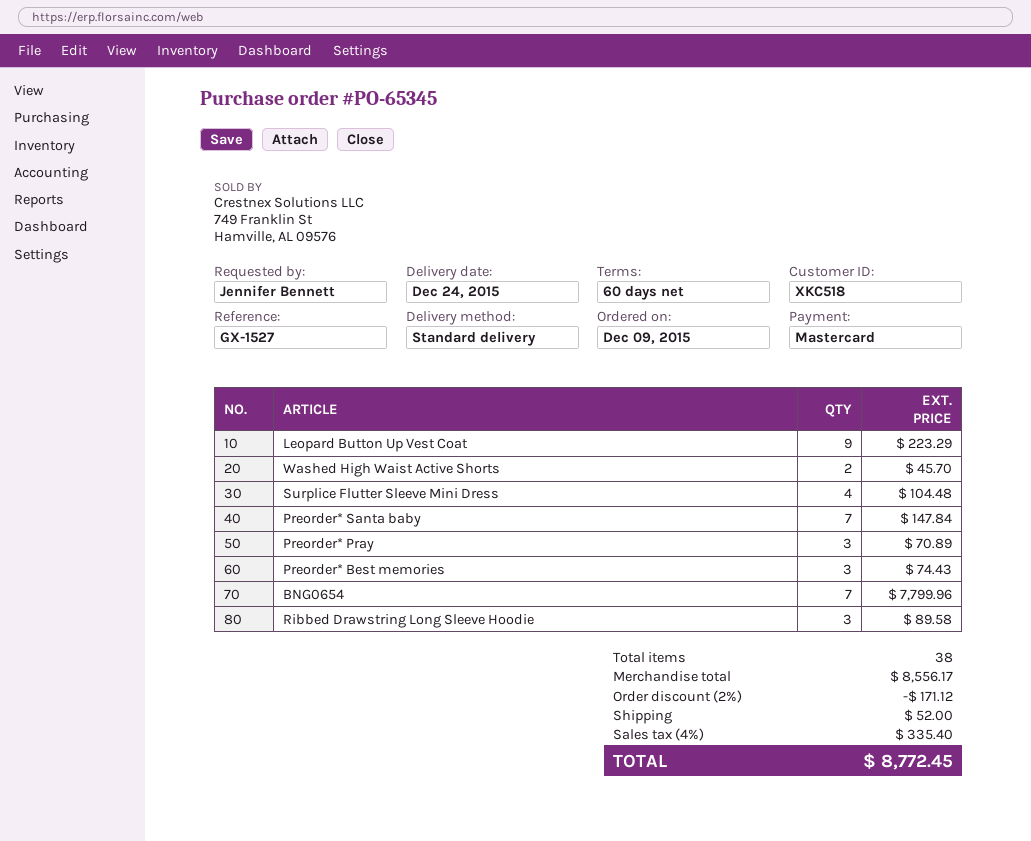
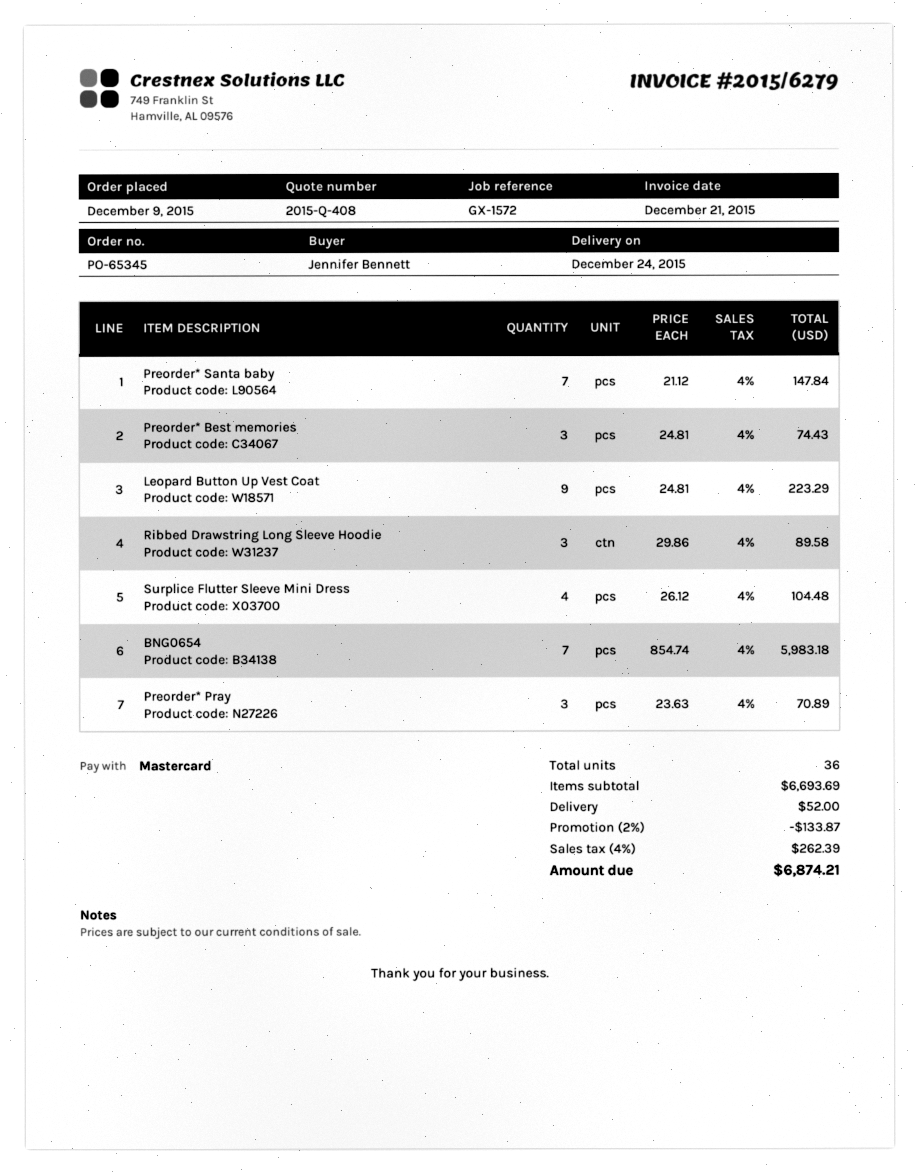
reference: GX-1527 -> GX-1572
Washed High Waist Active Shorts: 2 for 45.70 -> none
BNG0654: 7 for 7799.96 -> 7 for 5983.18
total quantity: 38 -> 36
subtotal: 8556.17 -> 6693.69
discount: 2% = 171.12 -> 2% = 133.87
tax: 4% = 335.40 -> 4% = 262.39
total: 8772.45 -> 6874.21

